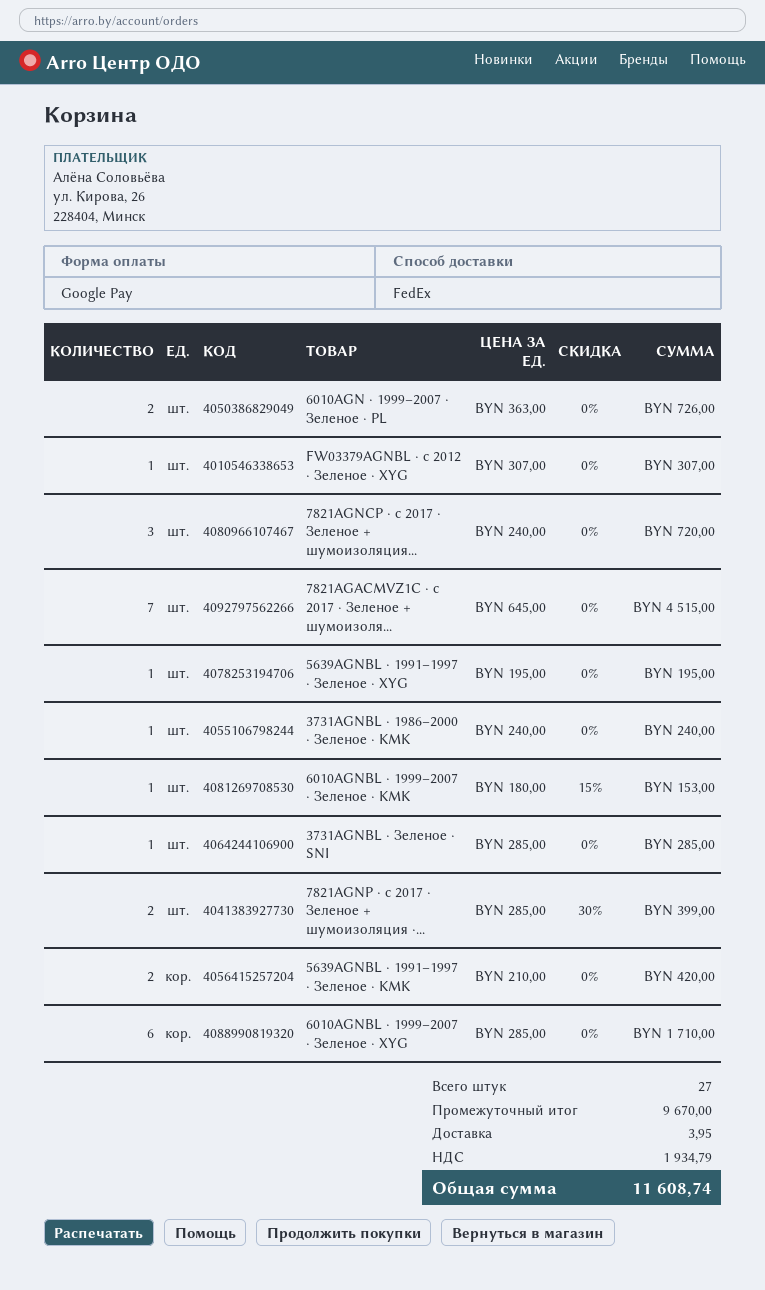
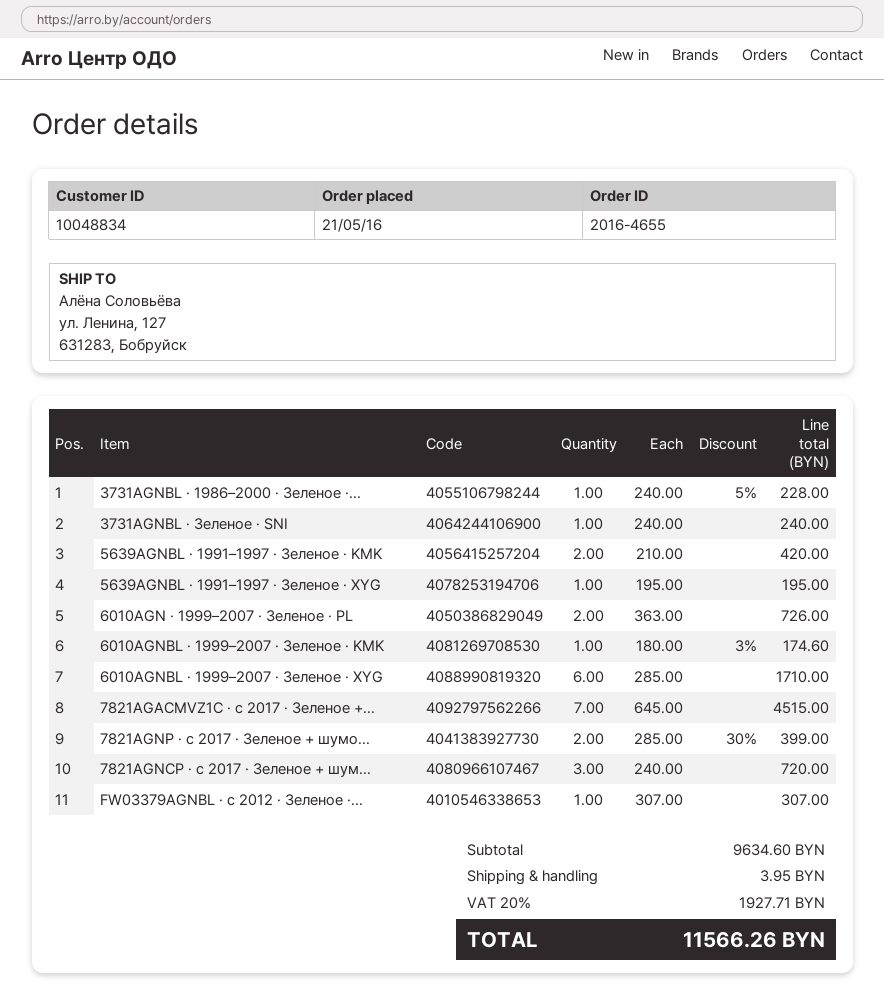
3731AGNBL · 1986–2000 · Зеленое · KMK: 1 x 240.00 = 240.00 -> 1 x 240.00 - 5% = 228.00
6010AGNBL · 1999–2007 · Зеленое · KMK: 1 x 180.00 - 15% = 153.00 -> 1 x 180.00 - 3% = 174.60
3731AGNBL · Зеленое · SNI: 1 x 285.00 = 285.00 -> 1 x 240.00 = 240.00
subtotal: 9670.00 -> 9634.60
tax: 1934.79 -> 1927.71
total: 11608.74 -> 11566.26

